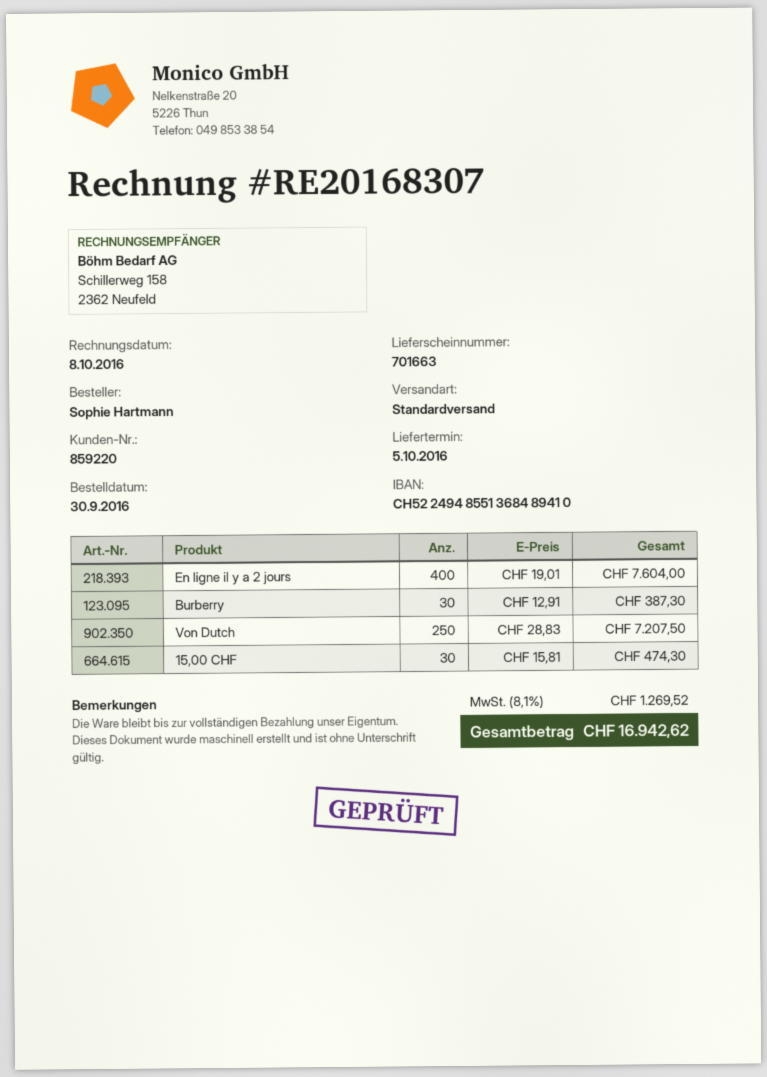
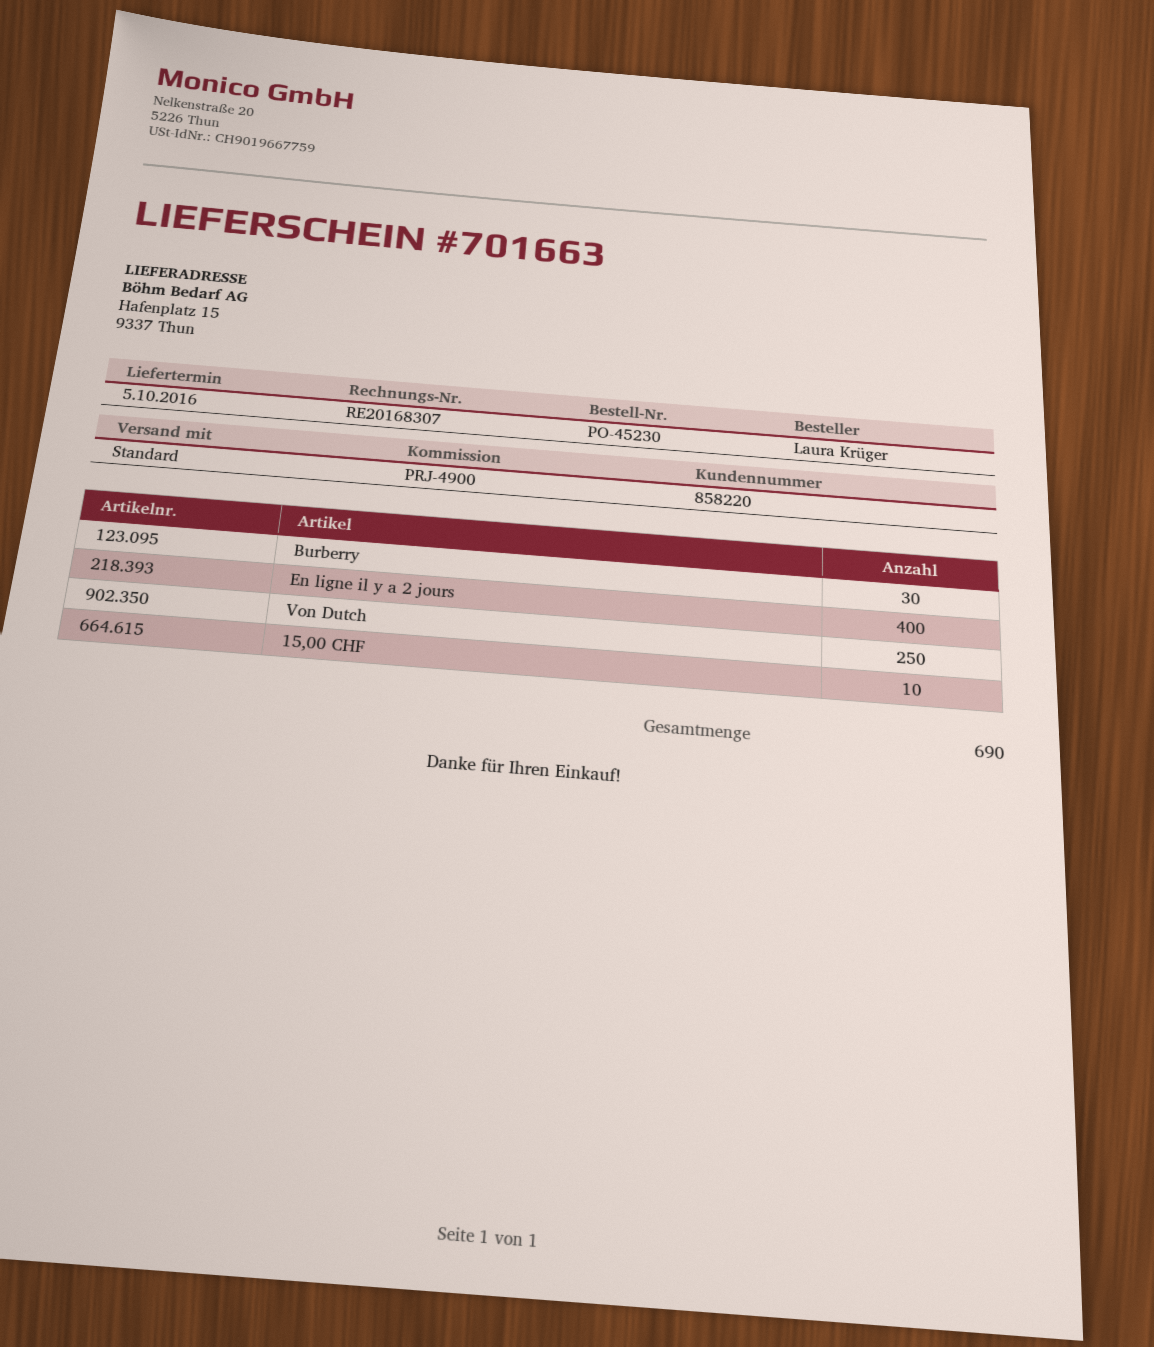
customer number: 859220 -> 858220
ordered by: Sophie Hartmann -> Laura Krüger
15,00 CHF: 30 -> 10

